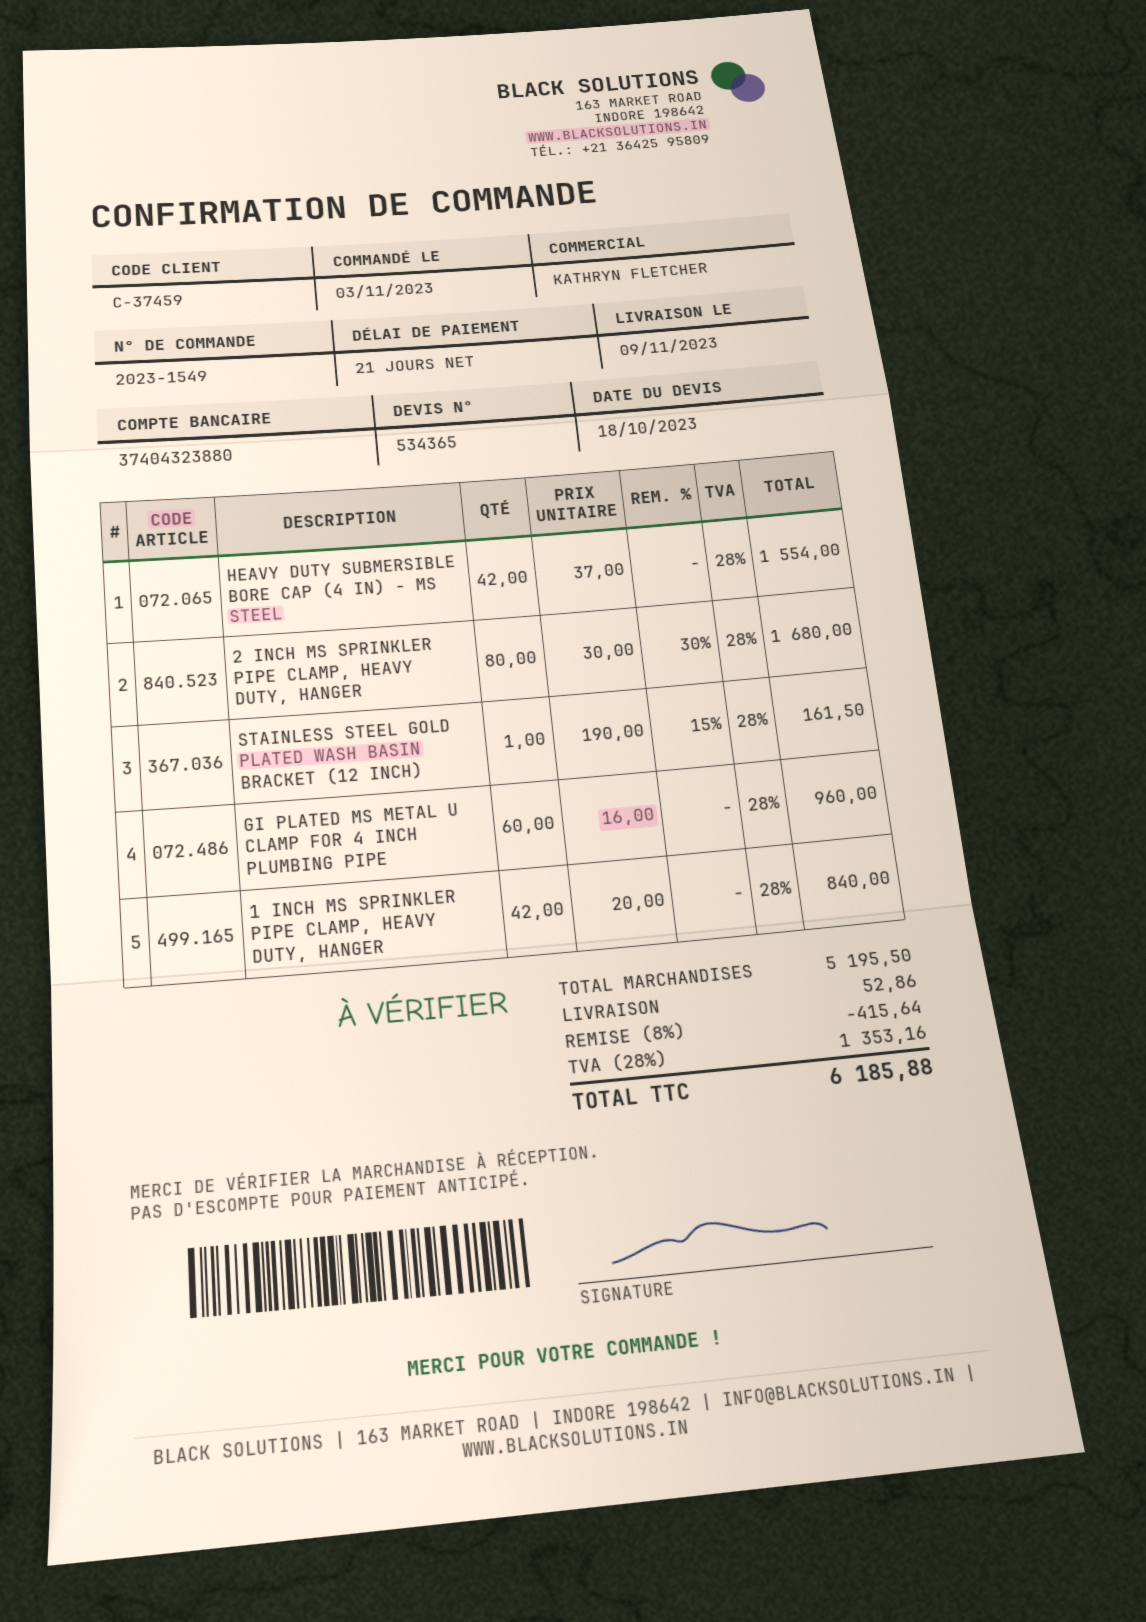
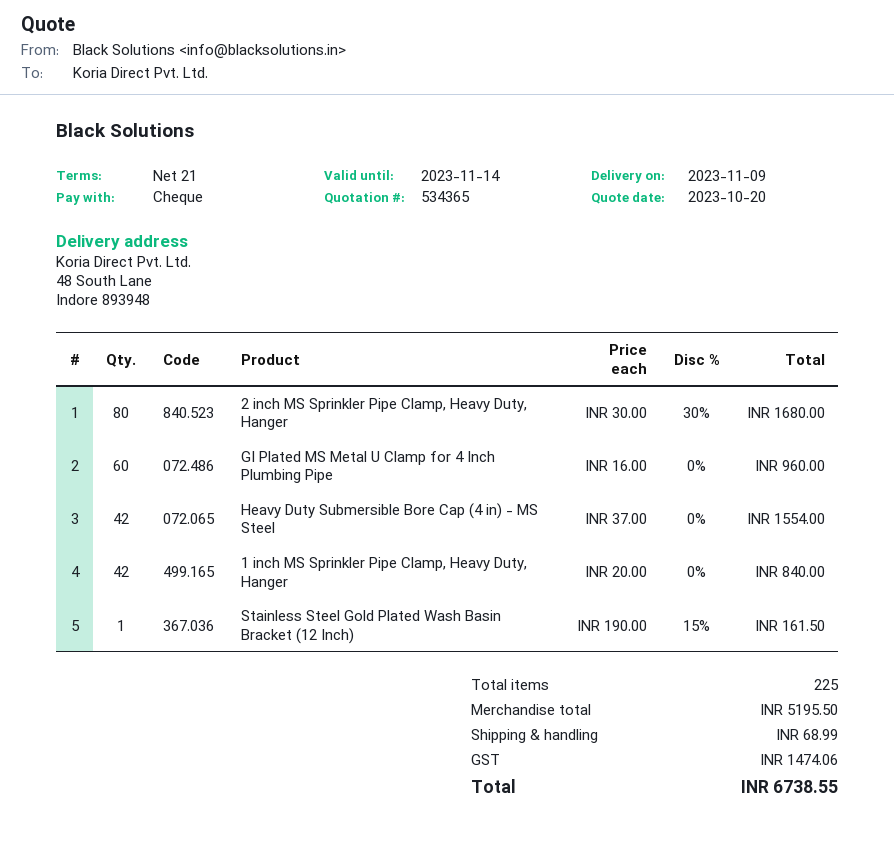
quote date: 2023-10-18 -> 2023-10-20
discount: 8% = 415.64 -> none
shipping: 52.86 -> 68.99
tax: 1353.16 -> 1474.06
total: 6185.88 -> 6738.55

